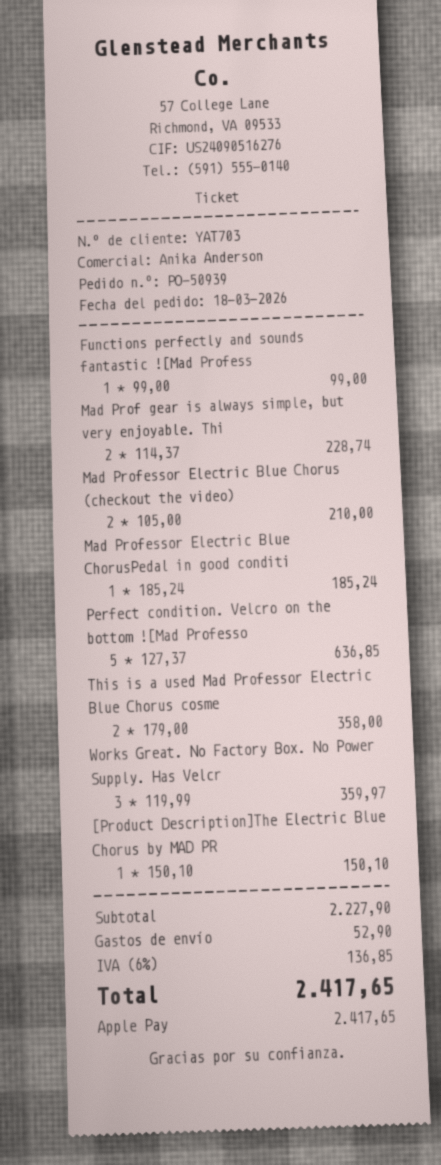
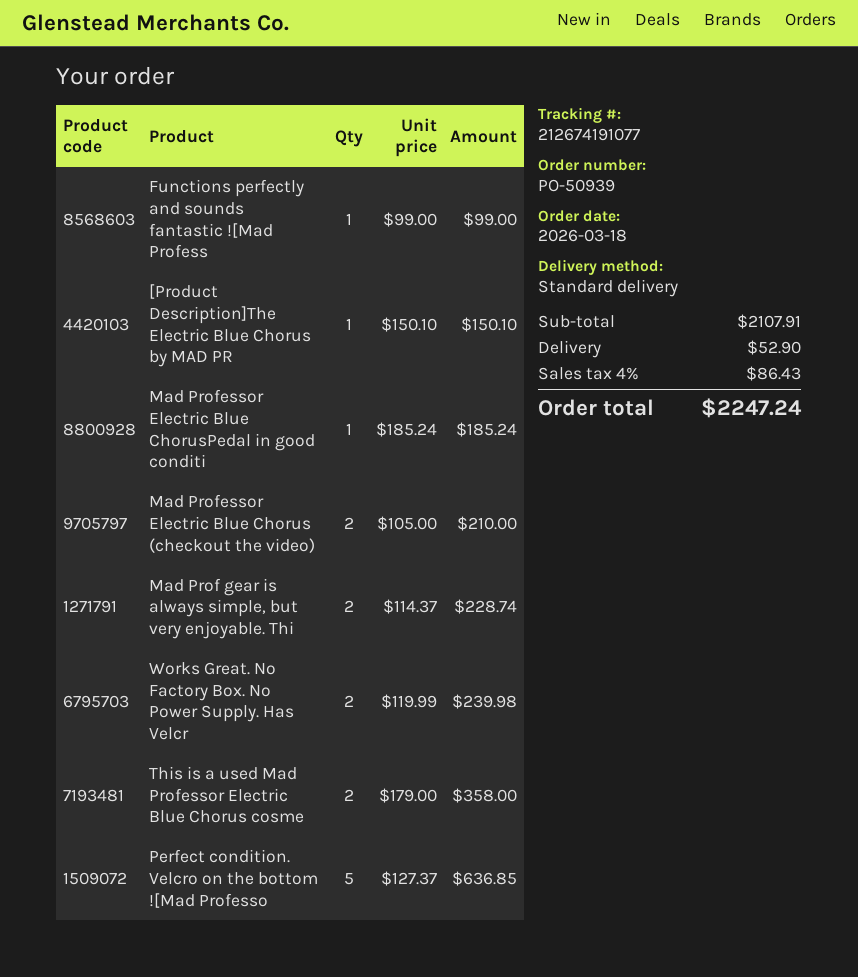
Works Great. No Factory Box. No Power Supply. Has Velcr: 3 x 119.99 = 359.97 -> 2 x 119.99 = 239.98
subtotal: 2227.90 -> 2107.91
tax: 6% = 136.85 -> 4% = 86.43
total: 2417.65 -> 2247.24

